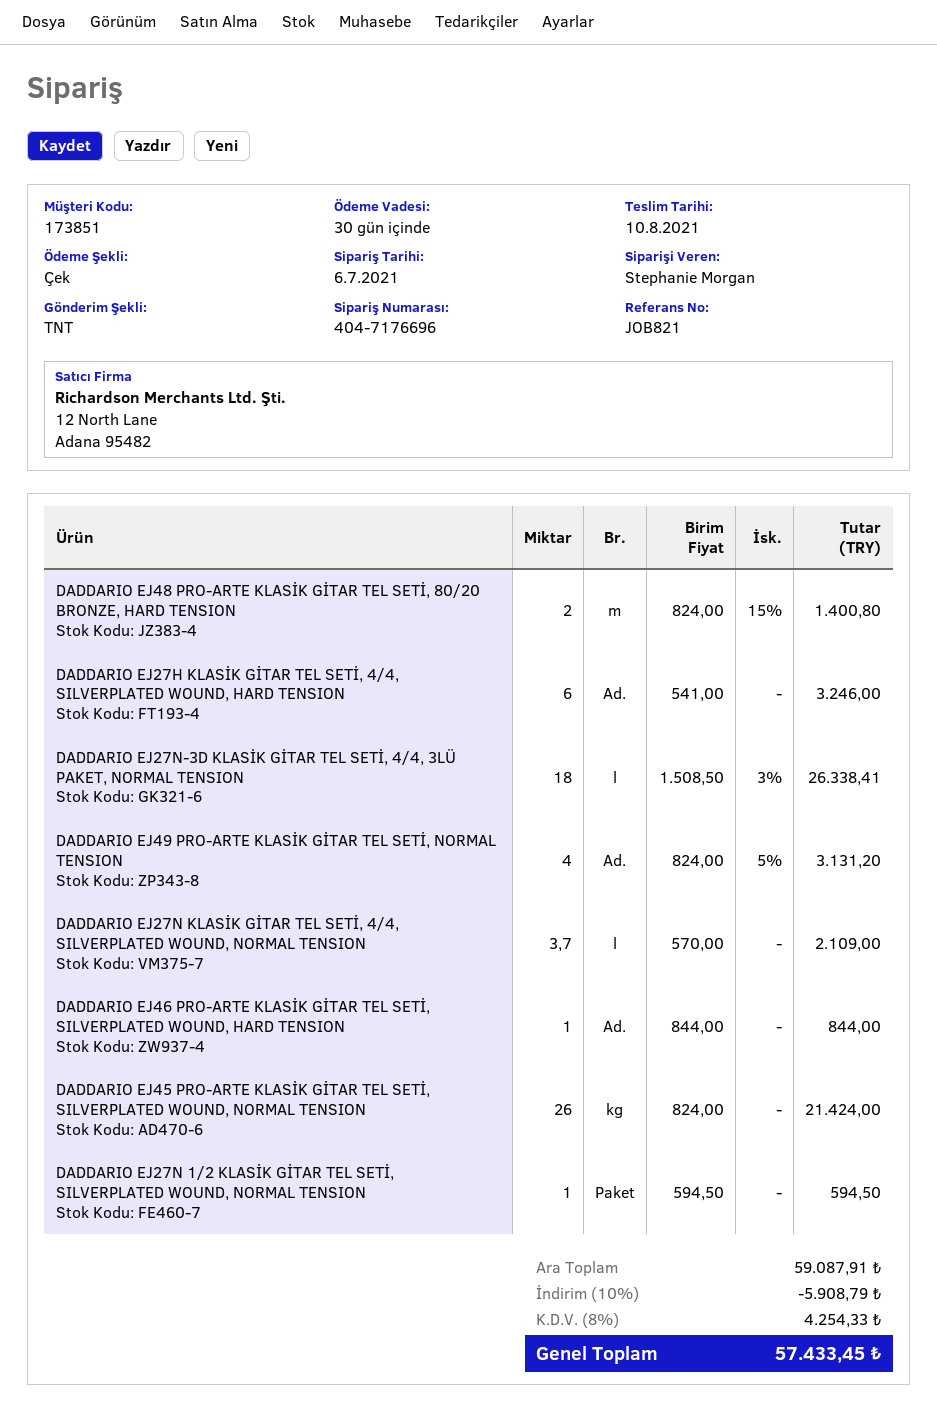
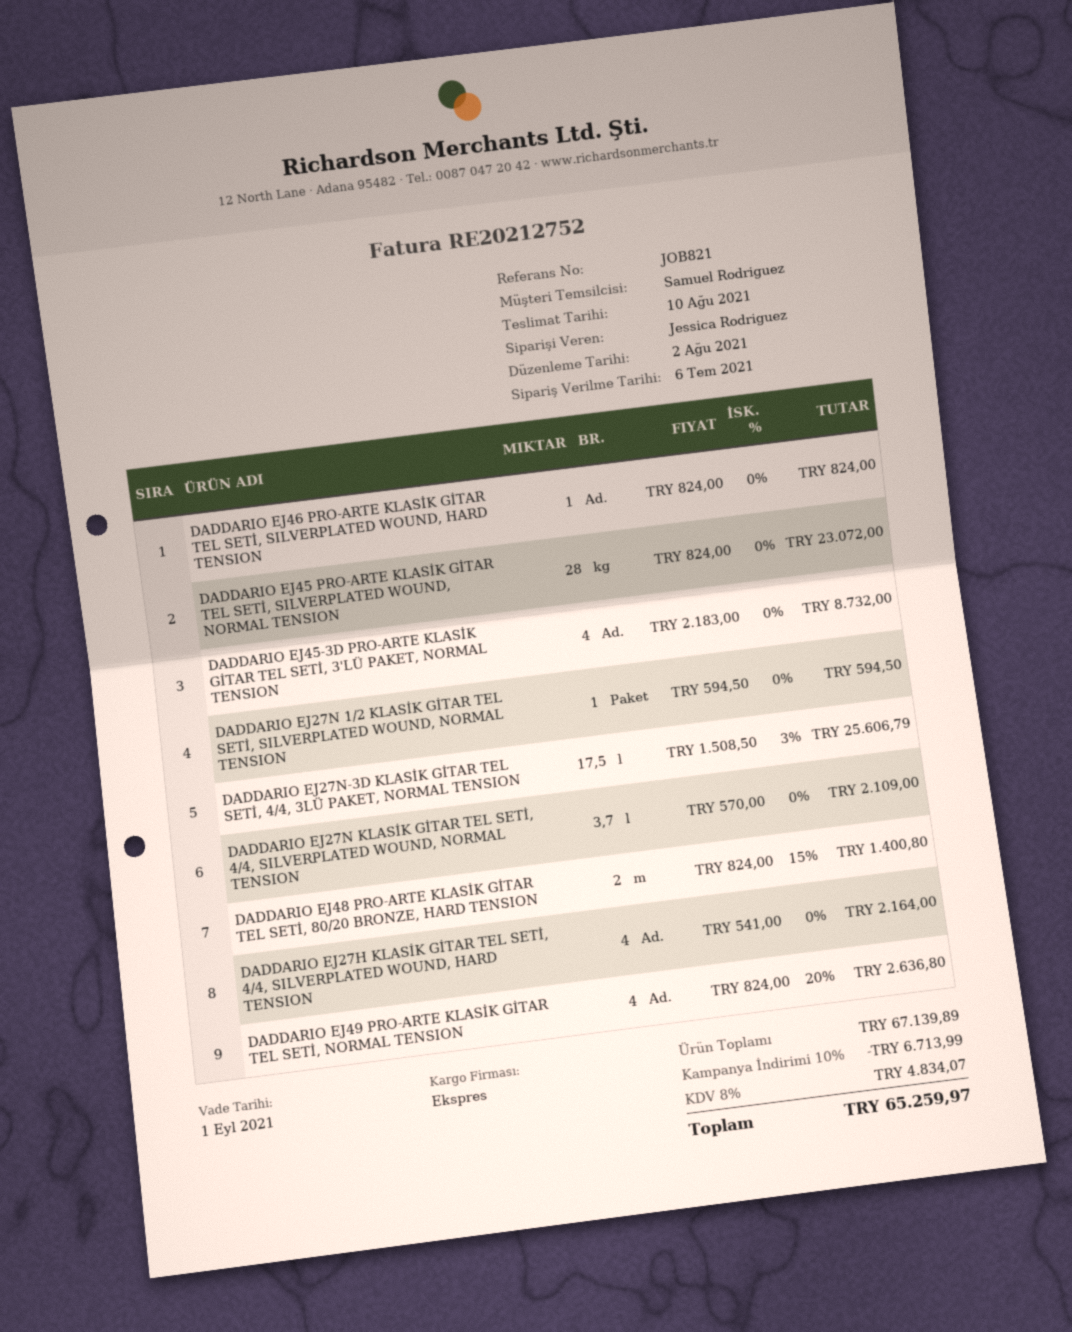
ordered by: Stephanie Morgan -> Jessica Rodriguez
shipping method: TNT -> express
DADDARIO EJ27H KLASİK GİTAR TEL SETİ, 4/4, SILVERPLATED WOUND, HARD TENSION: 6 x 541.00 = 3246.00 -> 4 x 541.00 = 2164.00
DADDARIO EJ27N-3D KLASİK GİTAR TEL SETİ, 4/4, 3LÜ PAKET, NORMAL TENSION: 18 x 1508.50 - 3% = 26338.41 -> 17.5 x 1508.50 - 3% = 25606.79
DADDARIO EJ49 PRO-ARTE KLASİK GİTAR TEL SETİ, NORMAL TENSION: 4 x 824.00 - 5% = 3131.20 -> 4 x 824.00 - 20% = 2636.80
DADDARIO EJ46 PRO-ARTE KLASİK GİTAR TEL SETİ, SILVERPLATED WOUND, HARD TENSION: 1 x 844.00 = 844.00 -> 1 x 824.00 = 824.00
DADDARIO EJ45 PRO-ARTE KLASİK GİTAR TEL SETİ, SILVERPLATED WOUND, NORMAL TENSION: 26 x 824.00 = 21424.00 -> 28 x 824.00 = 23072.00
DADDARIO EJ45-3D PRO-ARTE KLASİK GİTAR TEL SETİ, 3'LÜ PAKET, NORMAL TENSION: none -> 4 x 2183.00 = 8732.00
subtotal: 59087.91 -> 67139.89
discount: 10% = 5908.79 -> 10% = 6713.99
tax: 8% = 4254.33 -> 8% = 4834.07
total: 57433.45 -> 65259.97

